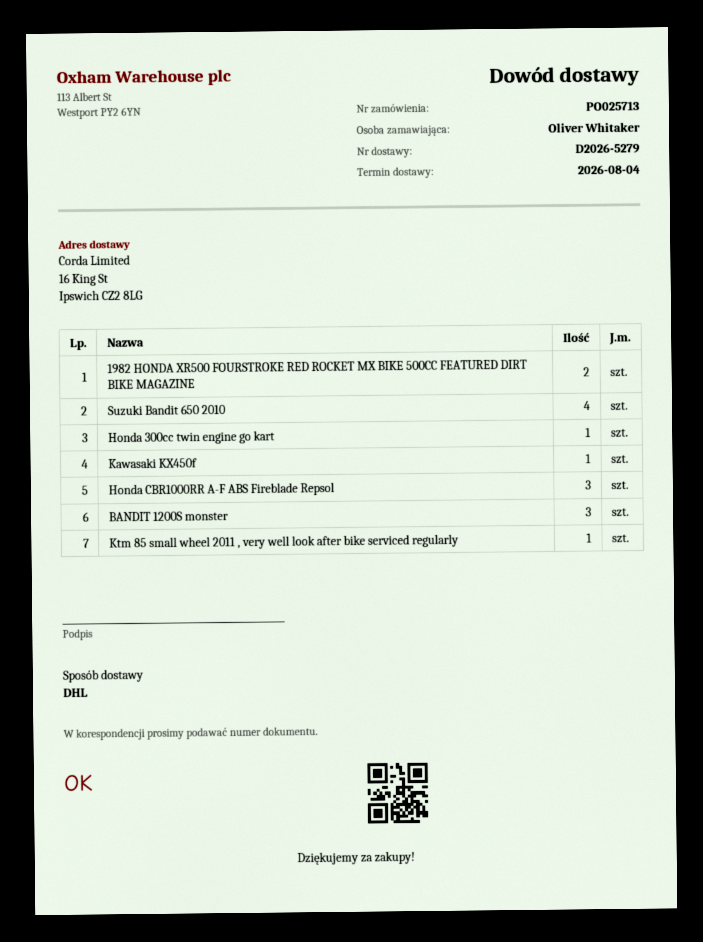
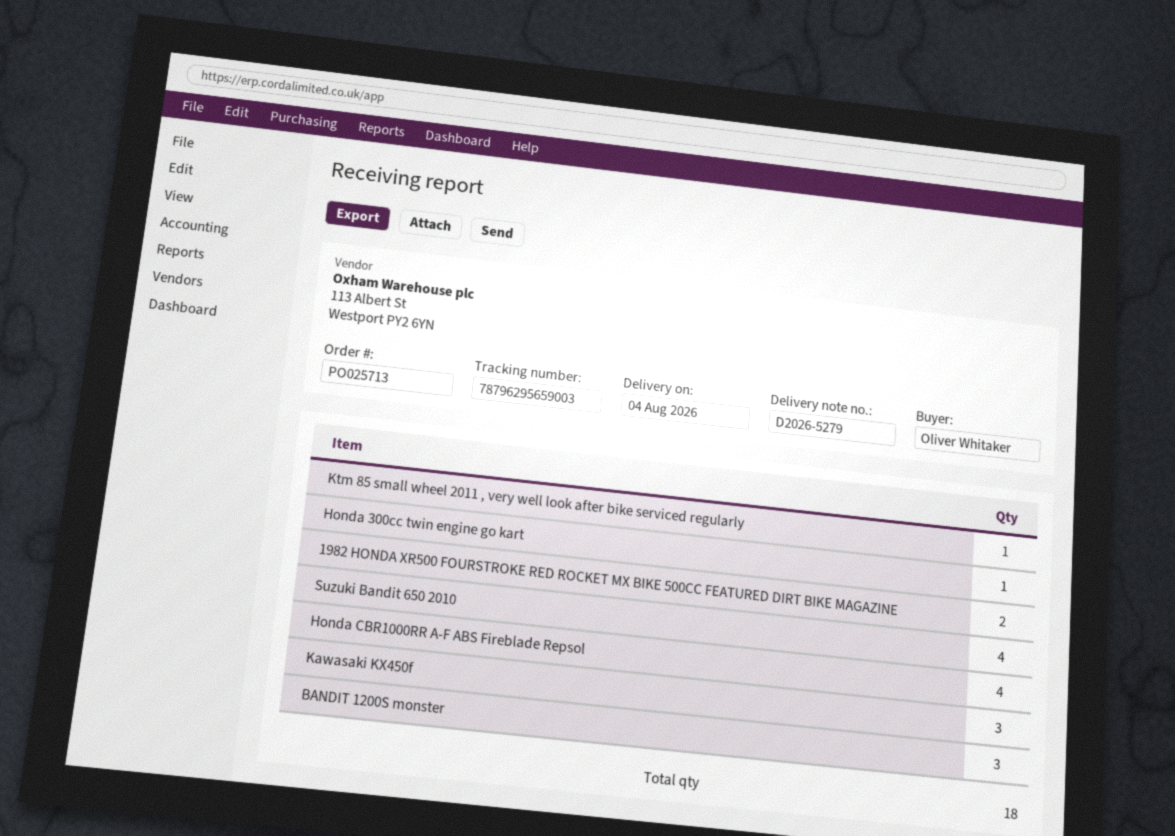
Kawasaki KX450f: 1 -> 3
Honda CBR1000RR A-F ABS Fireblade Repsol: 3 -> 4

